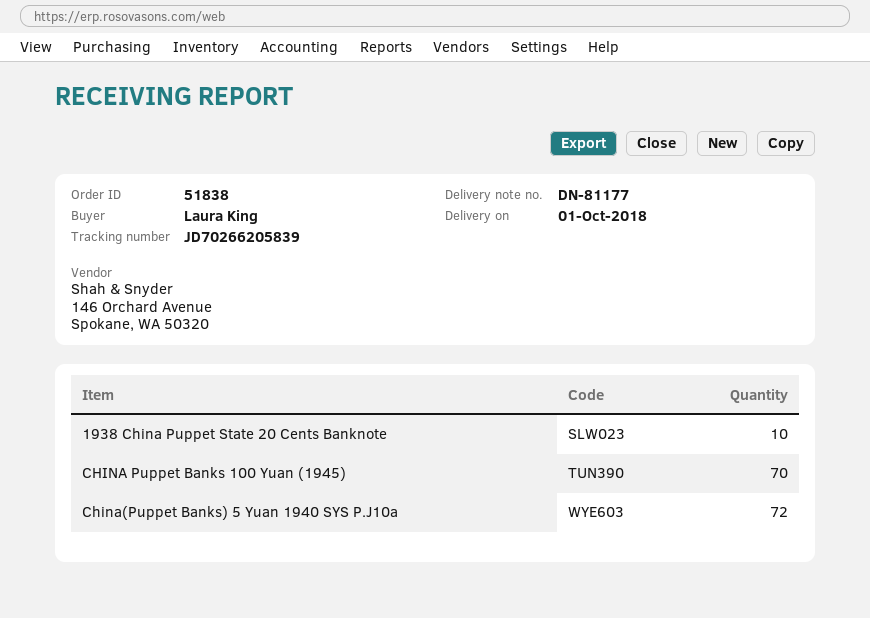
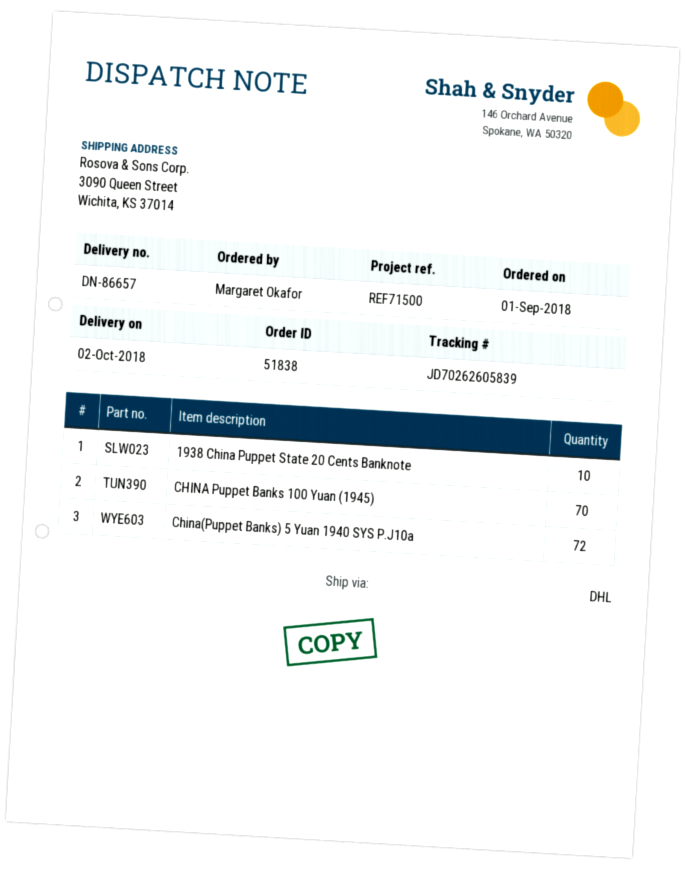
delivery note number: DN-81177 -> DN-86657
delivery date: 2018-10-01 -> 2018-10-02
ordered by: Laura King -> Margaret Okafor
tracking number: JD70266205839 -> JD70262605839

